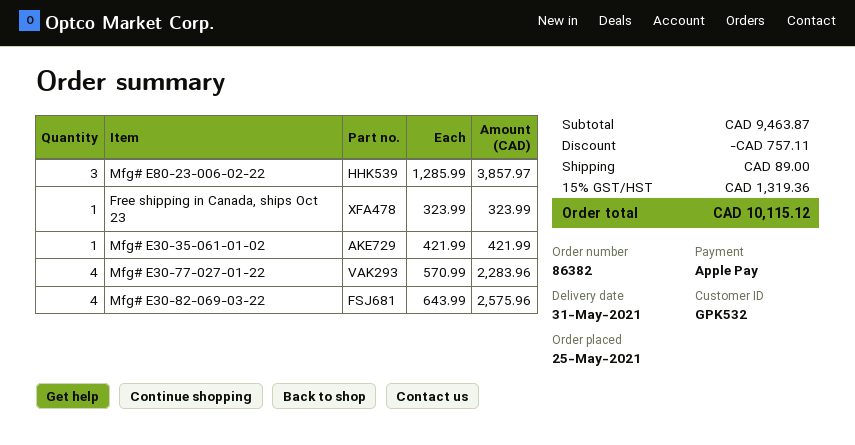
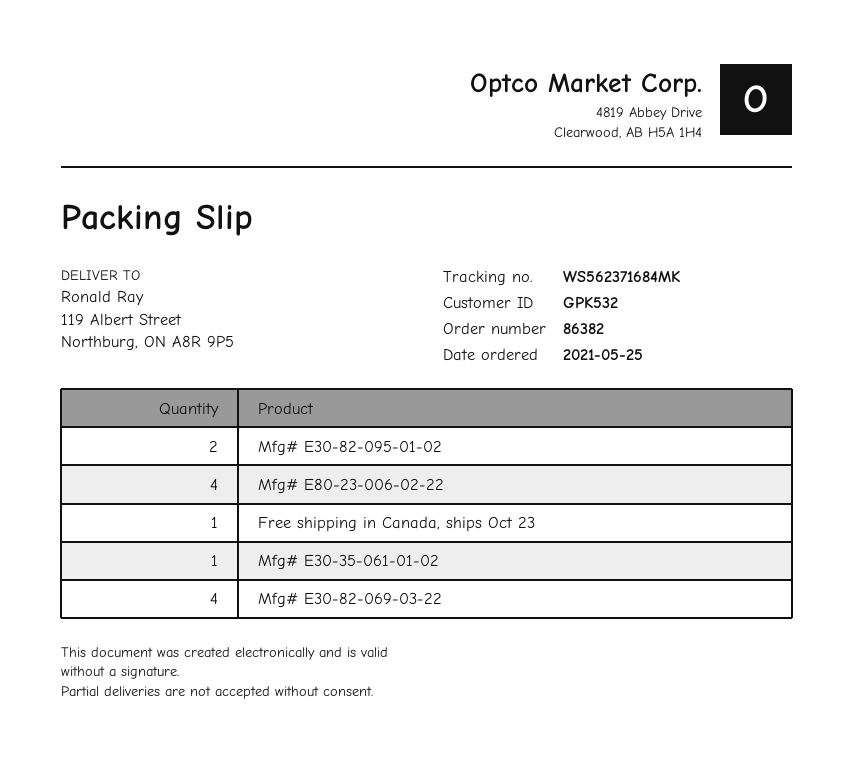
Mfg# E80-23-006-02-22: 3 -> 4
Mfg# E30-77-027-01-22: 4 -> none
Mfg# E30-82-095-01-02: none -> 2

